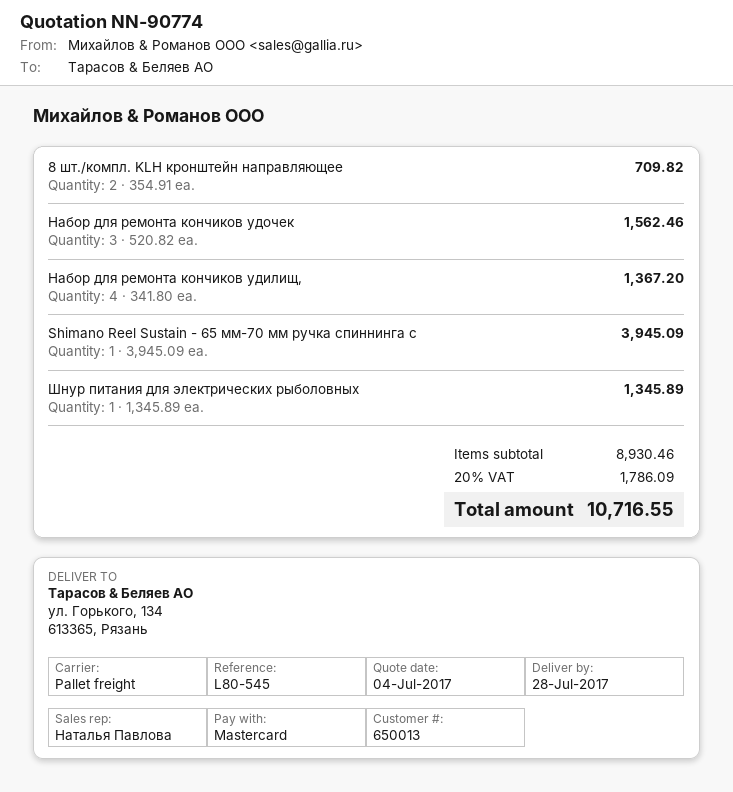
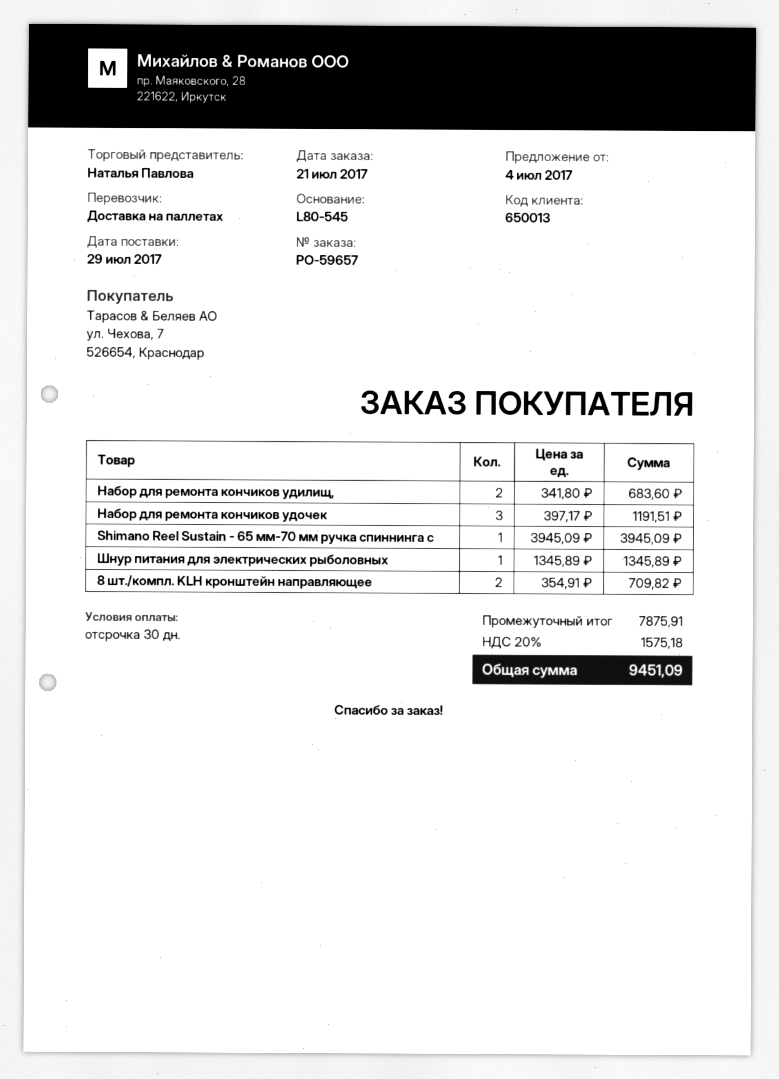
delivery date: 2017-07-28 -> 2017-07-29
Набор для ремонта кончиков удочек: 3 x 520.82 = 1562.46 -> 3 x 397.17 = 1191.51
Набор для ремонта кончиков удилищ,: 4 x 341.80 = 1367.20 -> 2 x 341.80 = 683.60
subtotal: 8930.46 -> 7875.91
tax: 20% = 1786.09 -> 20% = 1575.18
total: 10716.55 -> 9451.09

